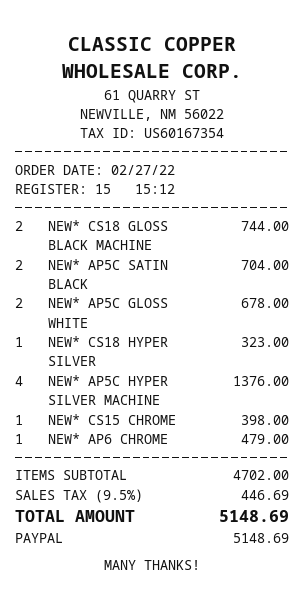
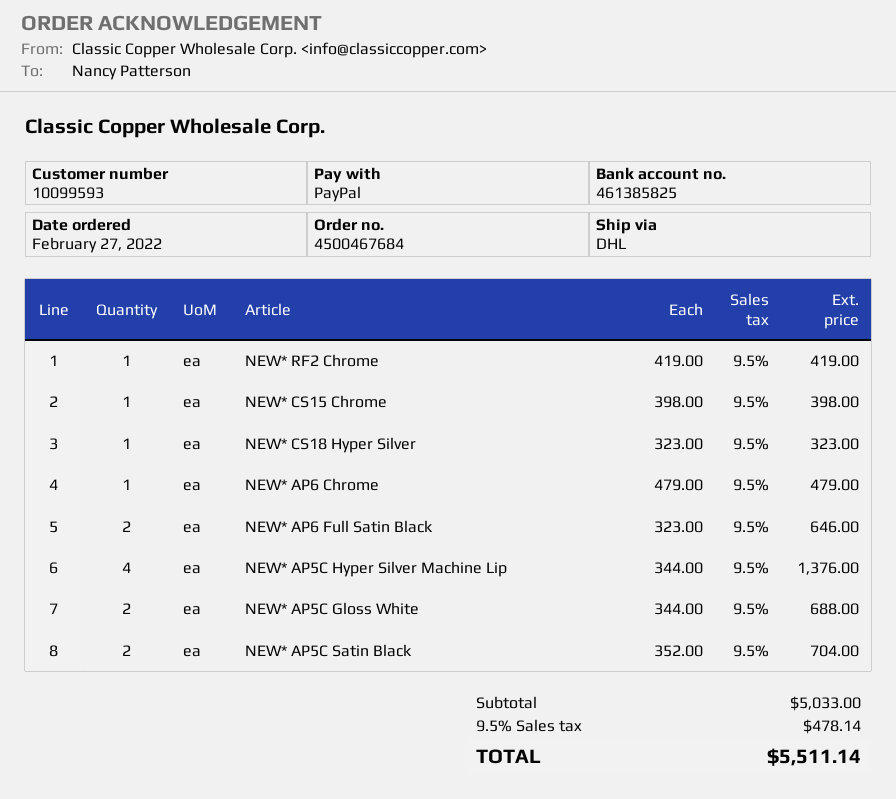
NEW* CS18 GLOSS BLACK MACHINE: 2 for 744.00 -> none
NEW* AP5C GLOSS WHITE: 2 for 678.00 -> 2 for 688.00
NEW* RF2 Chrome: none -> 1 for 419.00
NEW* AP6 Full Satin Black: none -> 2 for 646.00
subtotal: 4702.00 -> 5033.00
tax: 9.5% = 446.69 -> 9.5% = 478.14
total: 5148.69 -> 5511.14

